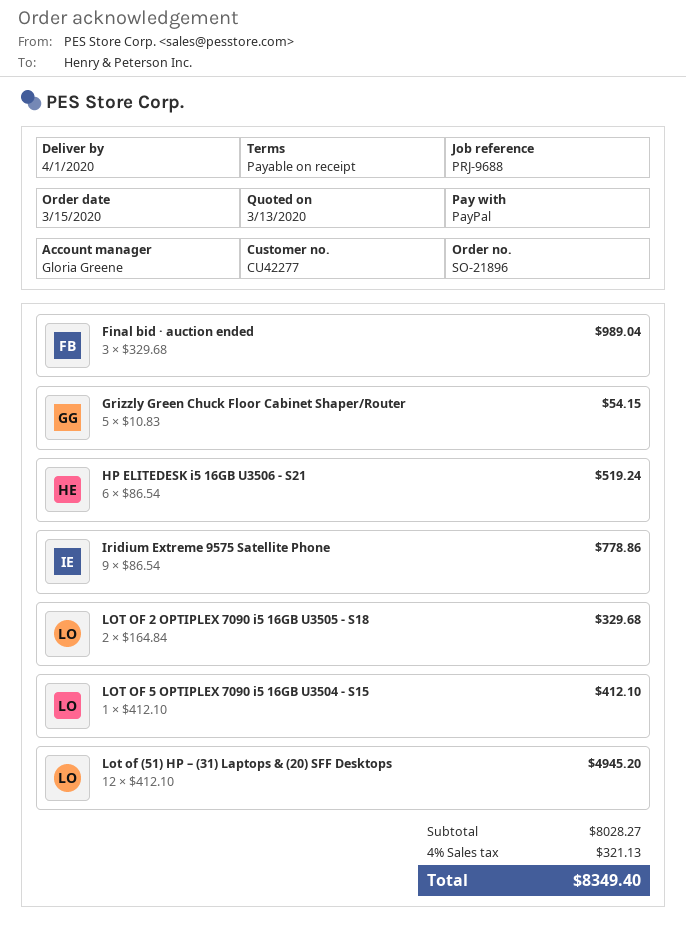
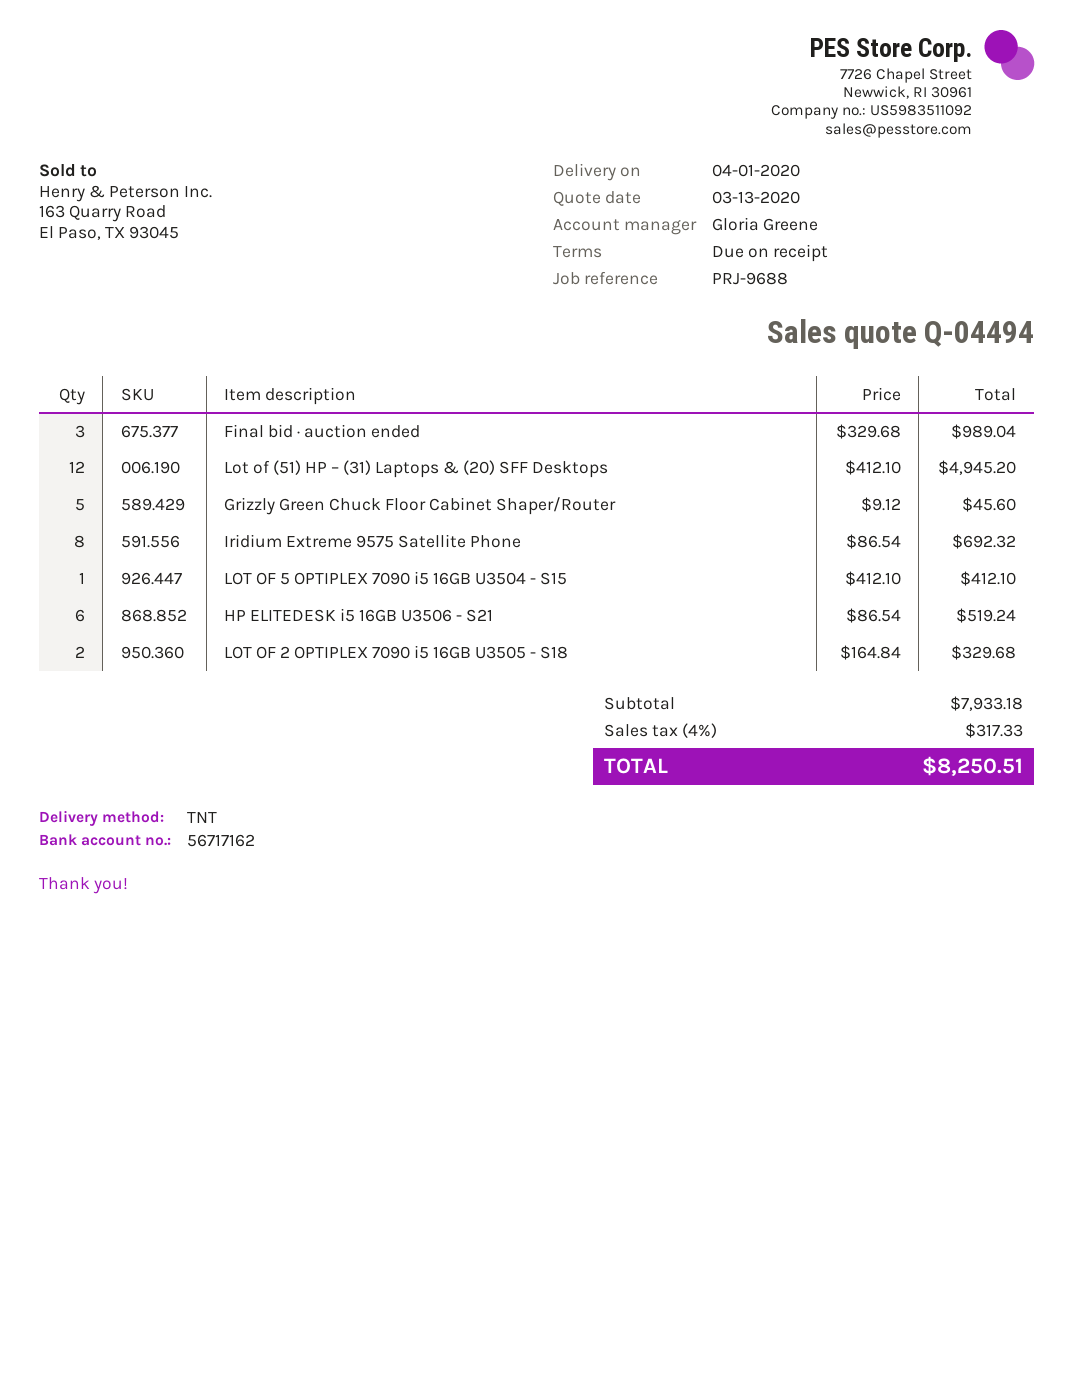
Grizzly Green Chuck Floor Cabinet Shaper/Router: 5 x 10.83 = 54.15 -> 5 x 9.12 = 45.60
Iridium Extreme 9575 Satellite Phone: 9 x 86.54 = 778.86 -> 8 x 86.54 = 692.32
subtotal: 8028.27 -> 7933.18
tax: 4% = 321.13 -> 4% = 317.33
total: 8349.40 -> 8250.51

